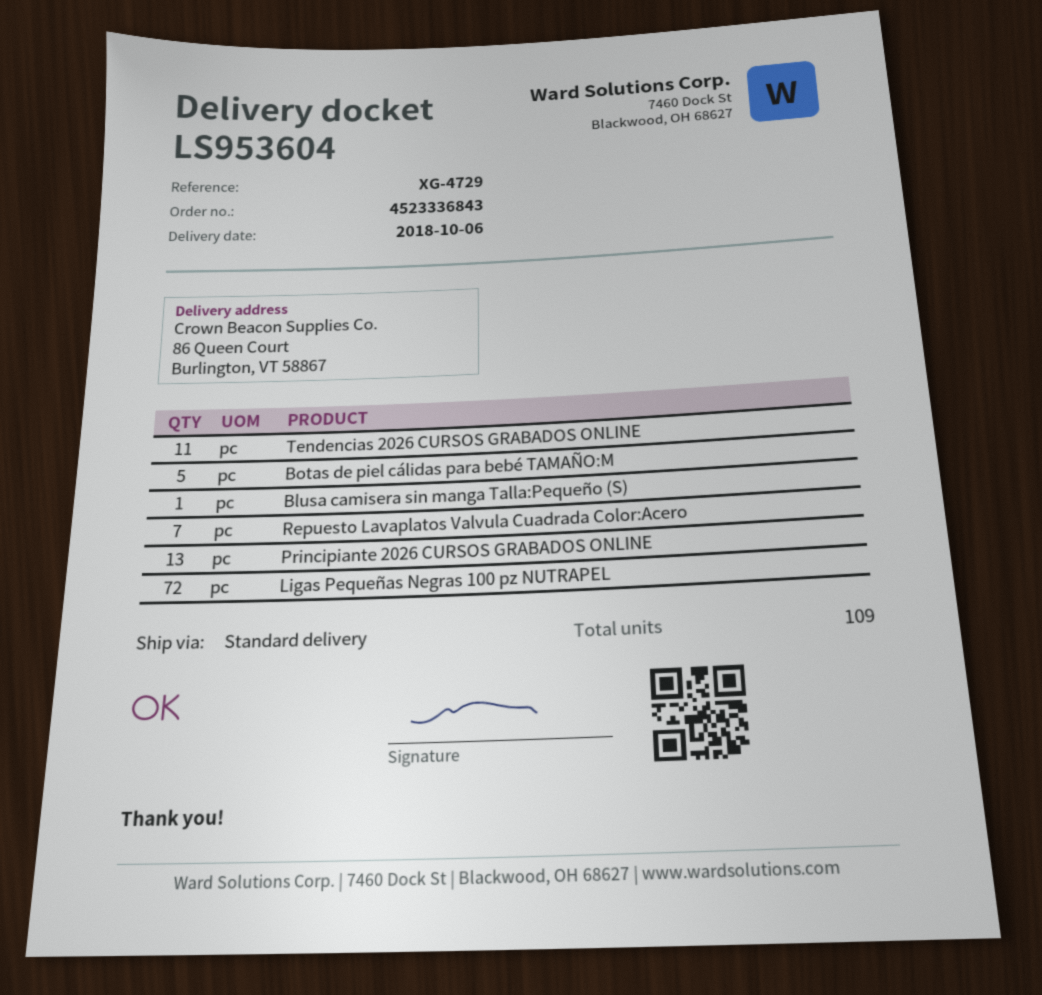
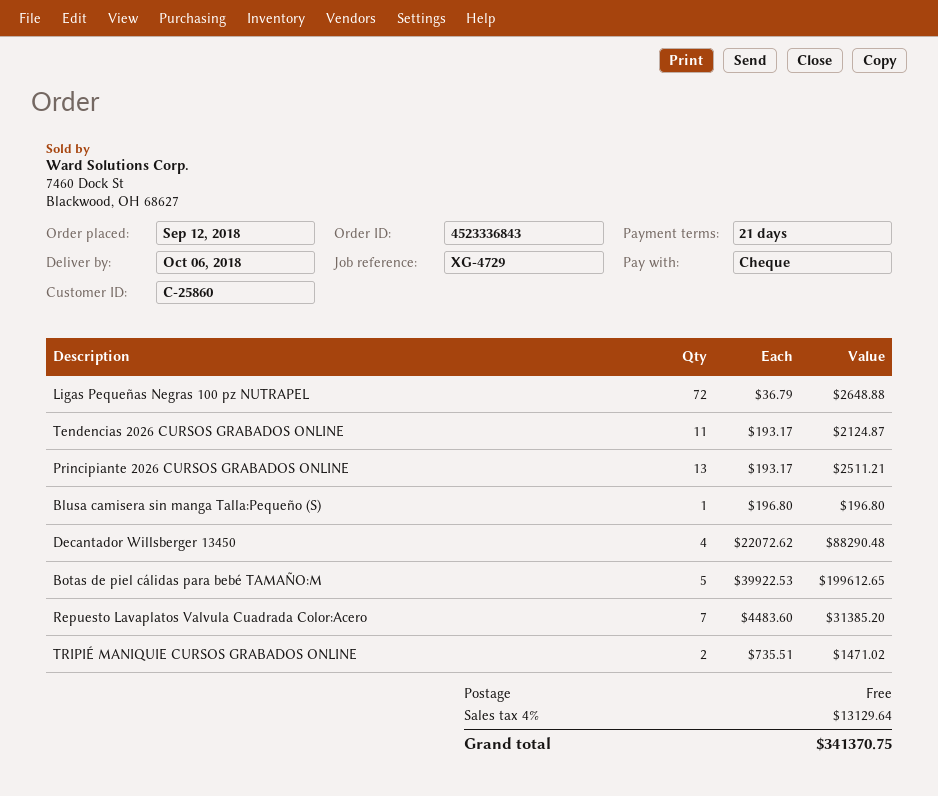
Decantador Willsberger 13450: none -> 4
TRIPIÉ MANIQUIE CURSOS GRABADOS ONLINE: none -> 2

